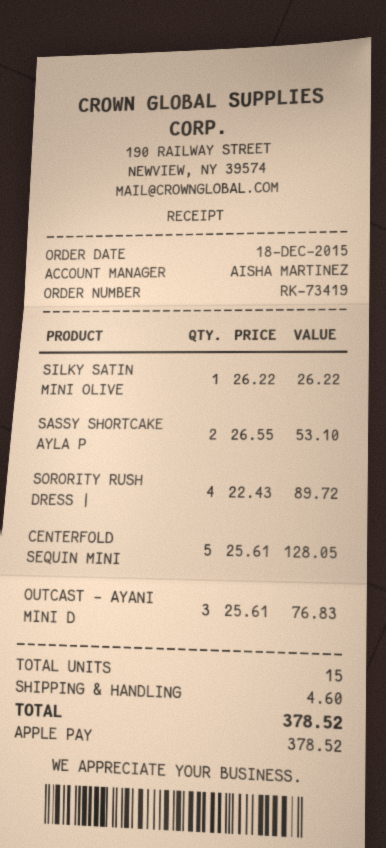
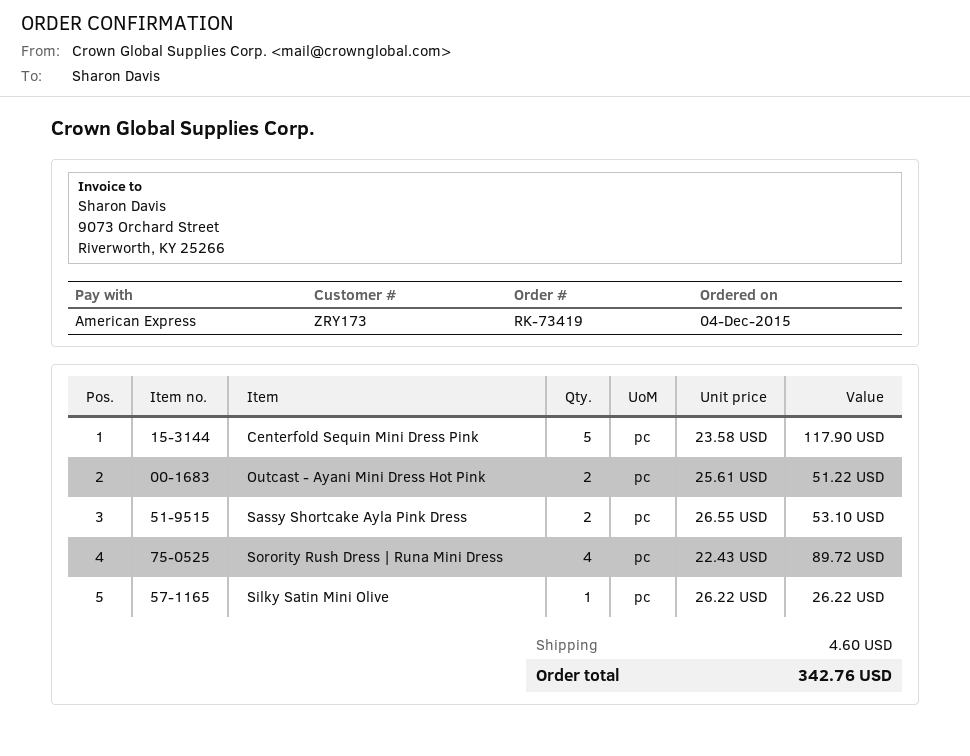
order date: 2015-12-18 -> 2015-12-04
payment method: Apple Pay -> American Express
CENTERFOLD SEQUIN MINI: 5 x 25.61 = 128.05 -> 5 x 23.58 = 117.90
OUTCAST - AYANI MINI D: 3 x 25.61 = 76.83 -> 2 x 25.61 = 51.22
total: 378.52 -> 342.76

